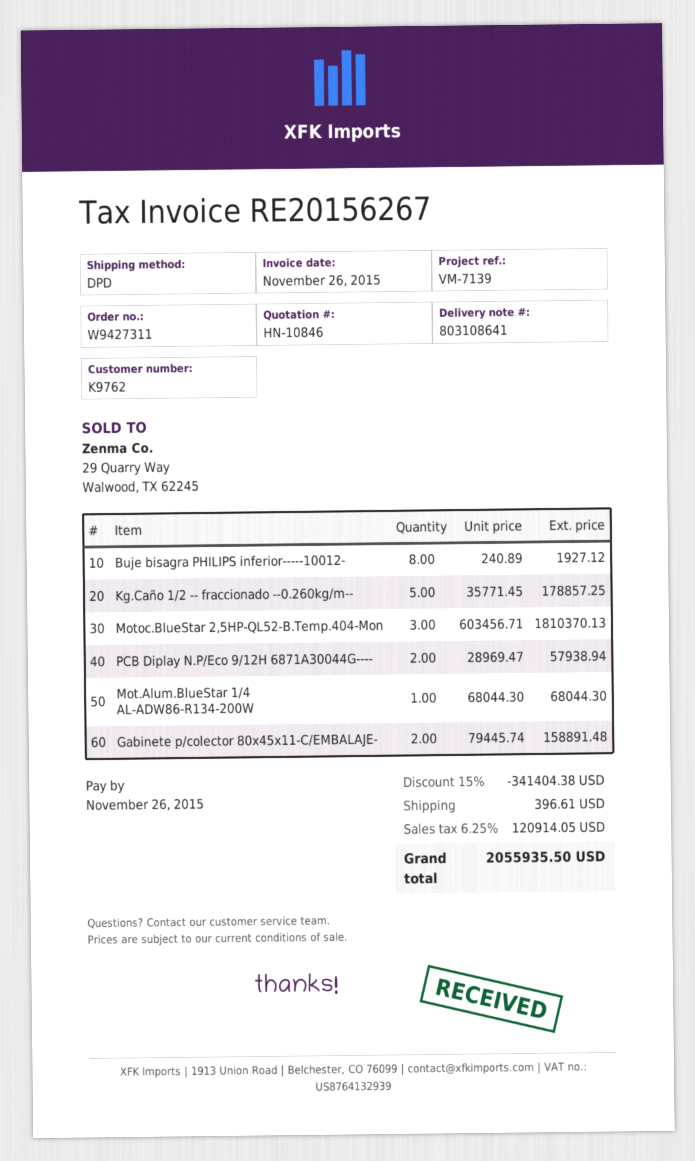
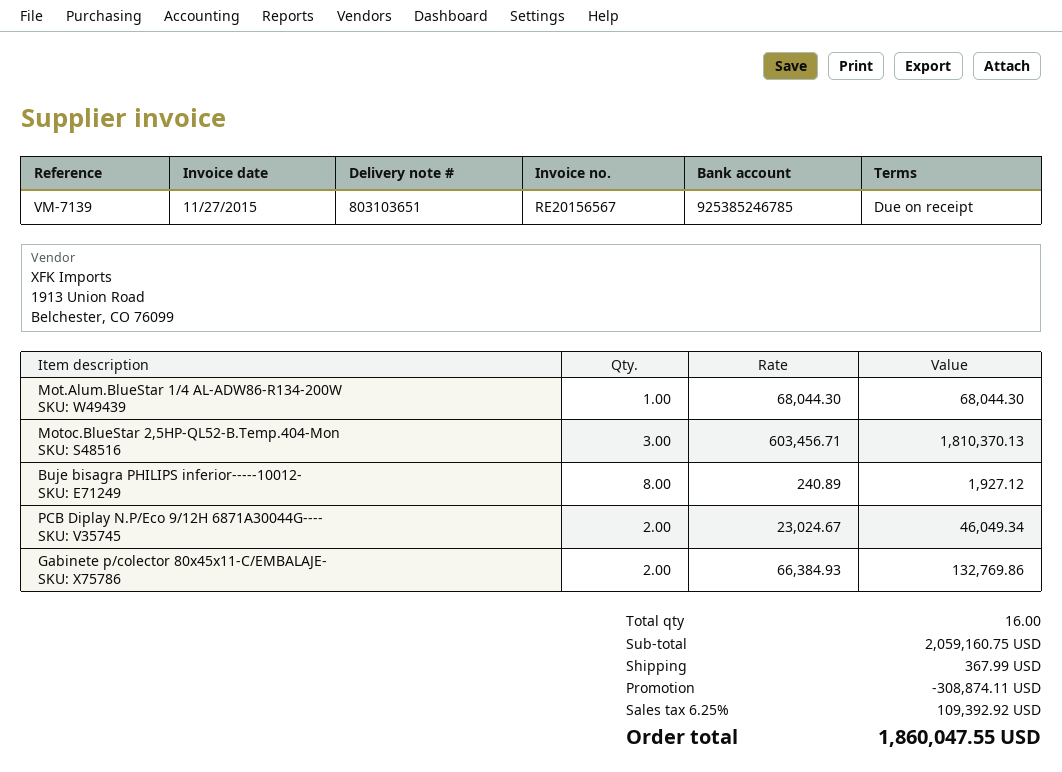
delivery note number: 803108641 -> 803103651
invoice number: RE20156267 -> RE20156567
invoice date: 2015-11-26 -> 2015-11-27
Kg.Caño 1/2 -- fraccionado --0.260kg/m--: 5 x 35771.45 = 178857.25 -> none
PCB Diplay N.P/Eco 9/12H 6871A30044G----: 2 x 28969.47 = 57938.94 -> 2 x 23024.67 = 46049.34
Gabinete p/colector 80x45x11-C/EMBALAJE-: 2 x 79445.74 = 158891.48 -> 2 x 66384.93 = 132769.86
discount: 341404.38 -> 308874.11
shipping: 396.61 -> 367.99
tax: 6.25% = 120914.05 -> 6.25% = 109392.92
total: 2055935.50 -> 1860047.55

